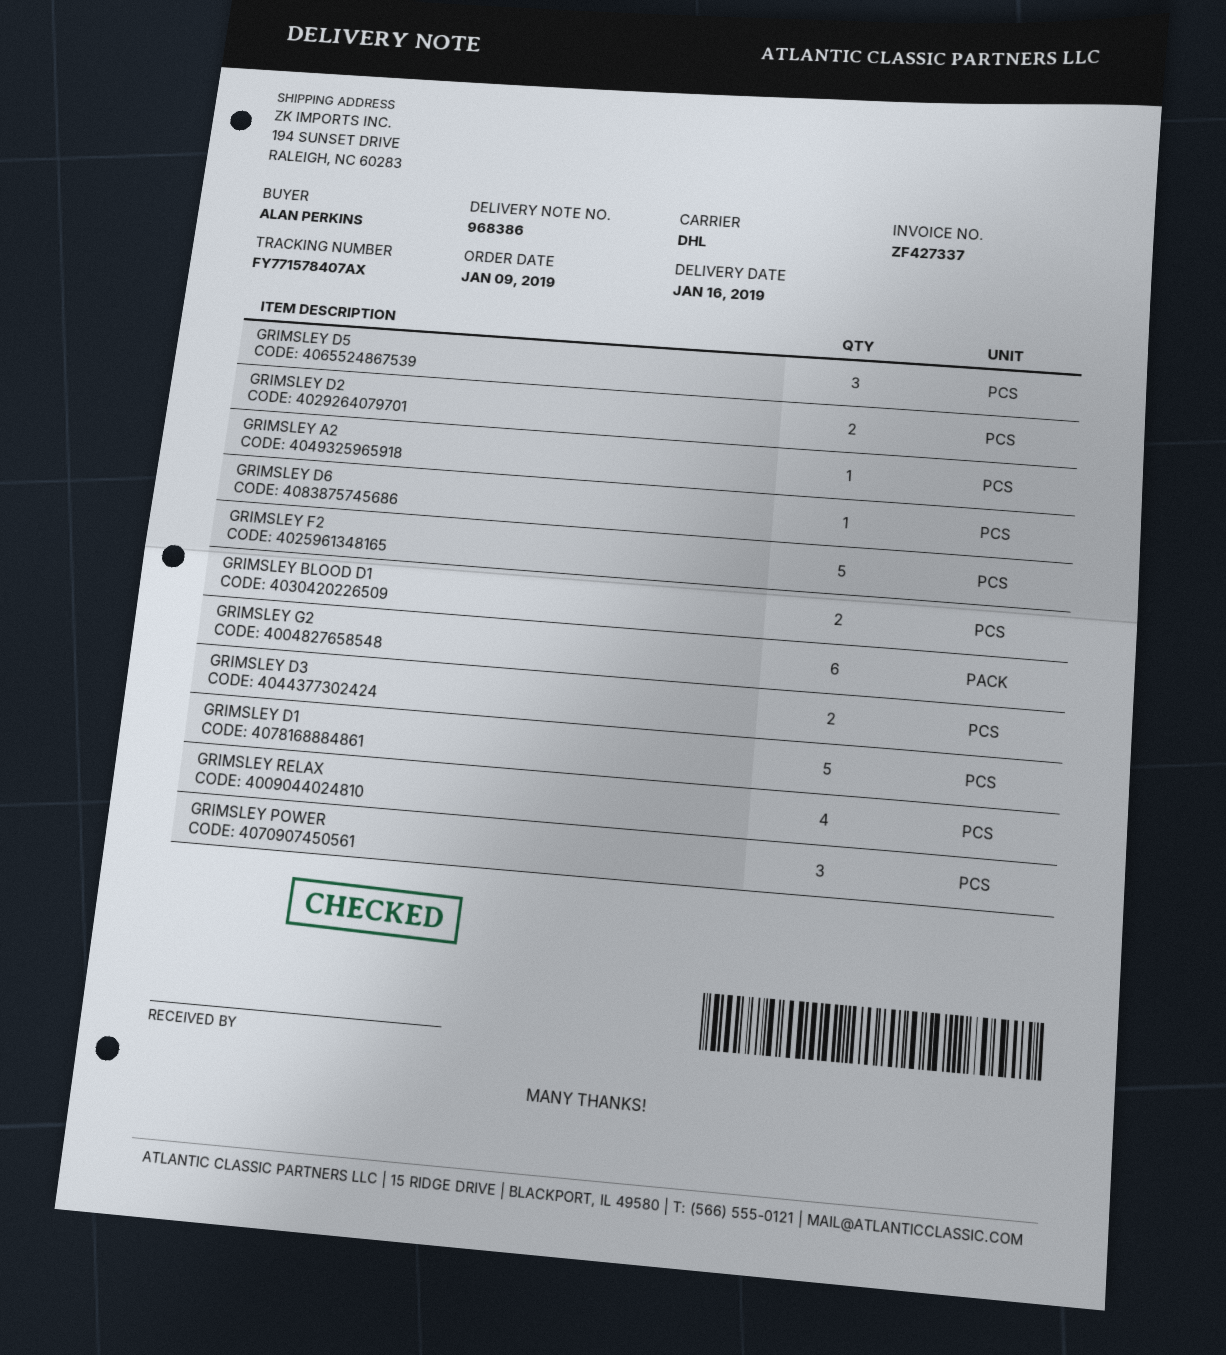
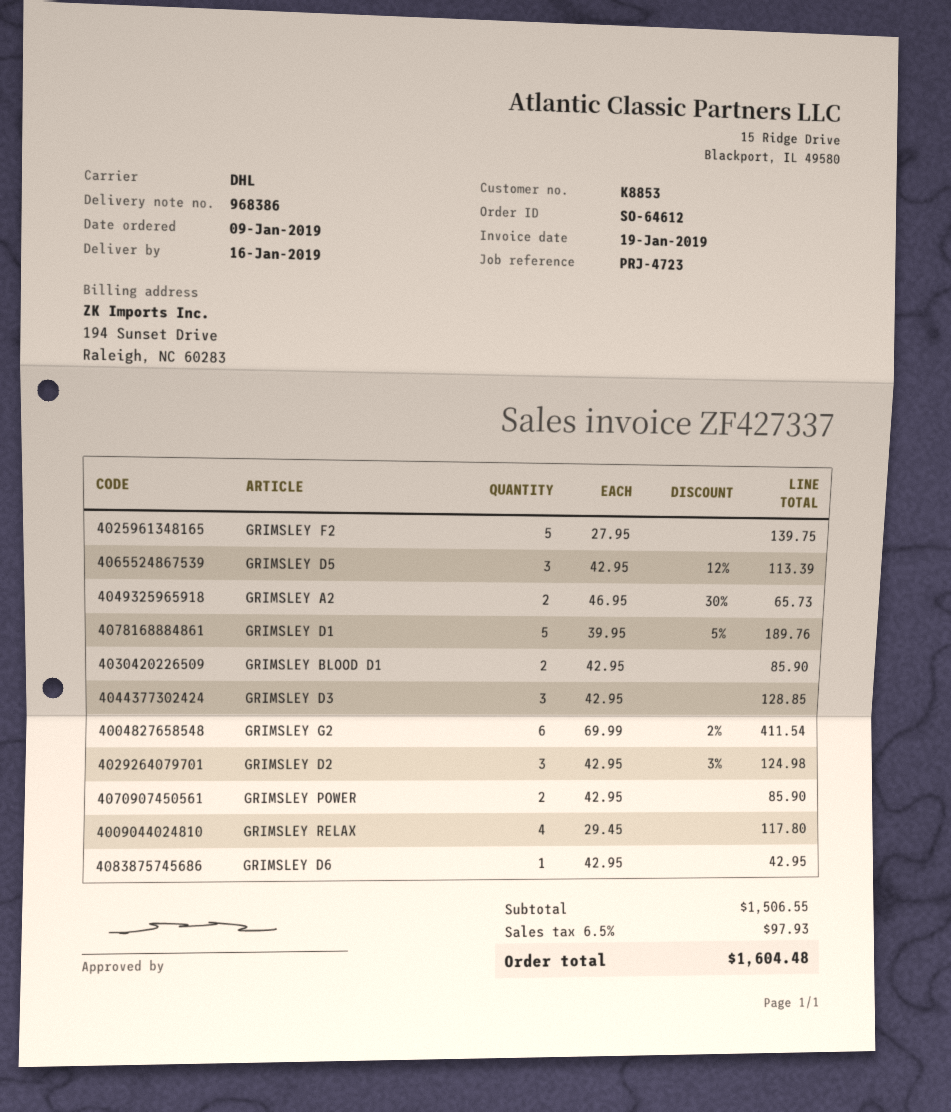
GRIMSLEY D2: 2 -> 3
GRIMSLEY A2: 1 -> 2
GRIMSLEY D3: 2 -> 3
GRIMSLEY POWER: 3 -> 2

